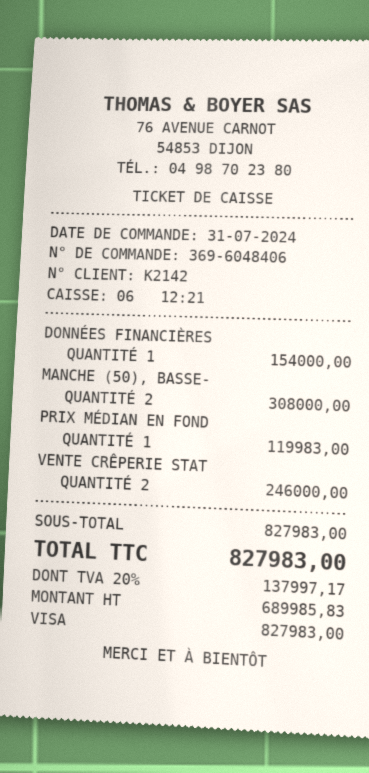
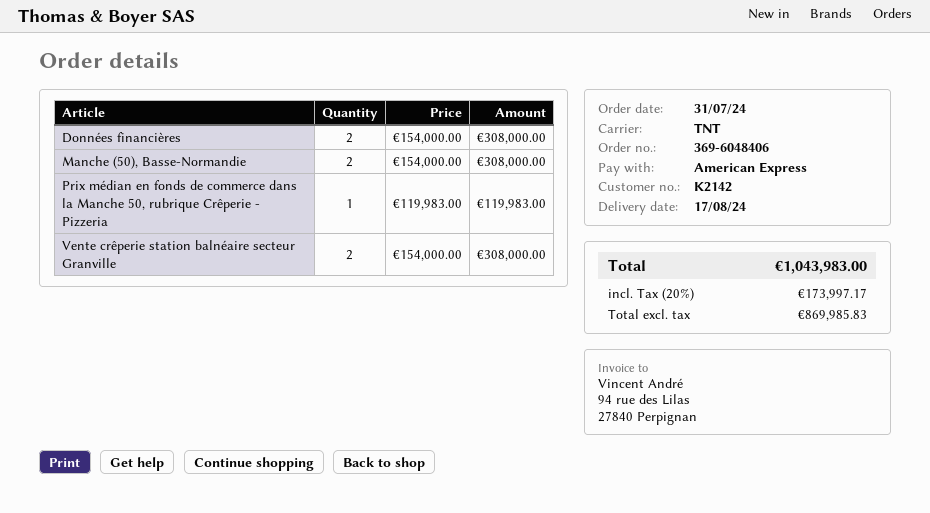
payment method: Visa -> American Express
DONNÉES FINANCIÈRES: 1 for 154000.00 -> 2 for 308000.00
VENTE CRÊPERIE STAT: 2 for 246000.00 -> 2 for 308000.00
net: 689985.83 -> 869985.83
tax: 20% = 137997.17 -> 20% = 173997.17
total: 827983.00 -> 1043983.00

